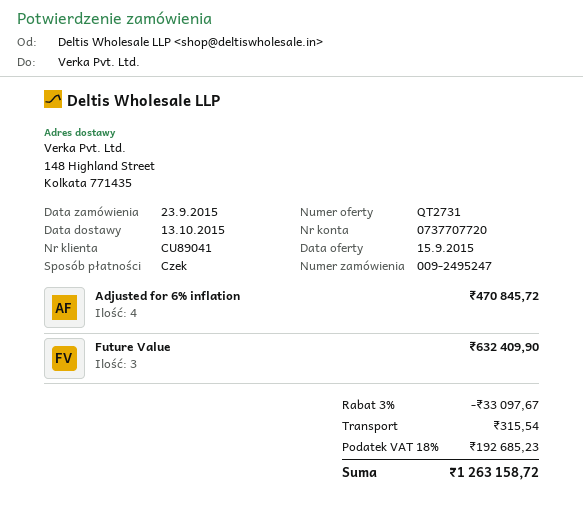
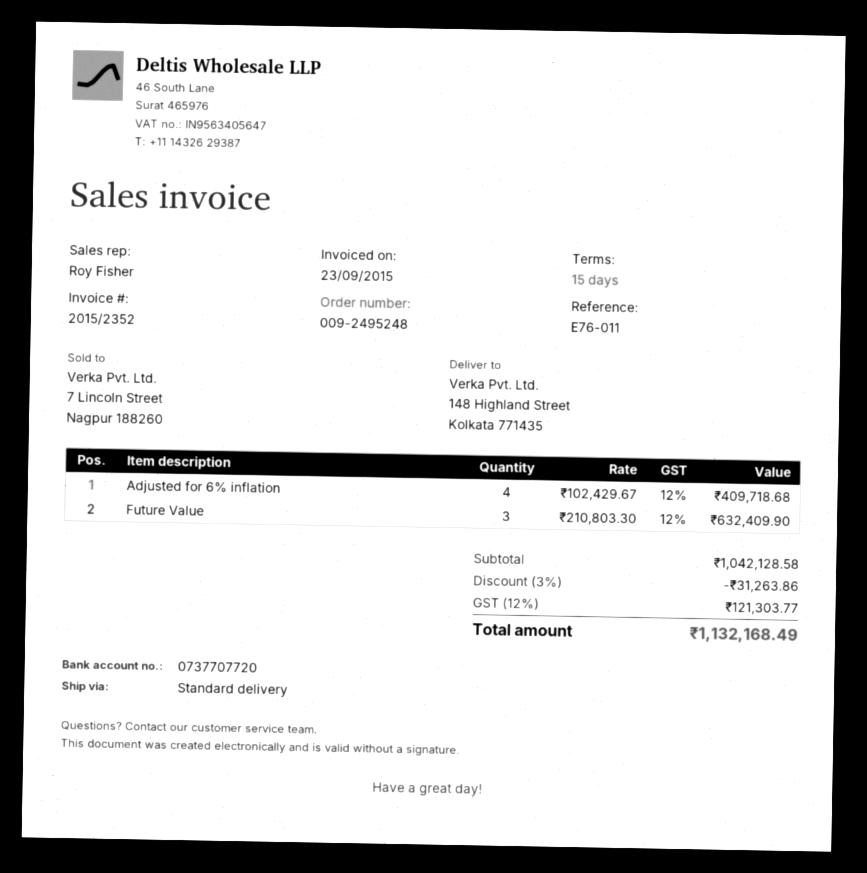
order number: 009-2495247 -> 009-2495248
Adjusted for 6% inflation: 4 for 470845.72 -> 4 for 409718.68
discount: 3% = 33097.67 -> 3% = 31263.86
shipping: 315.54 -> none
tax: 18% = 192685.23 -> 12% = 121303.77
total: 1263158.72 -> 1132168.49

